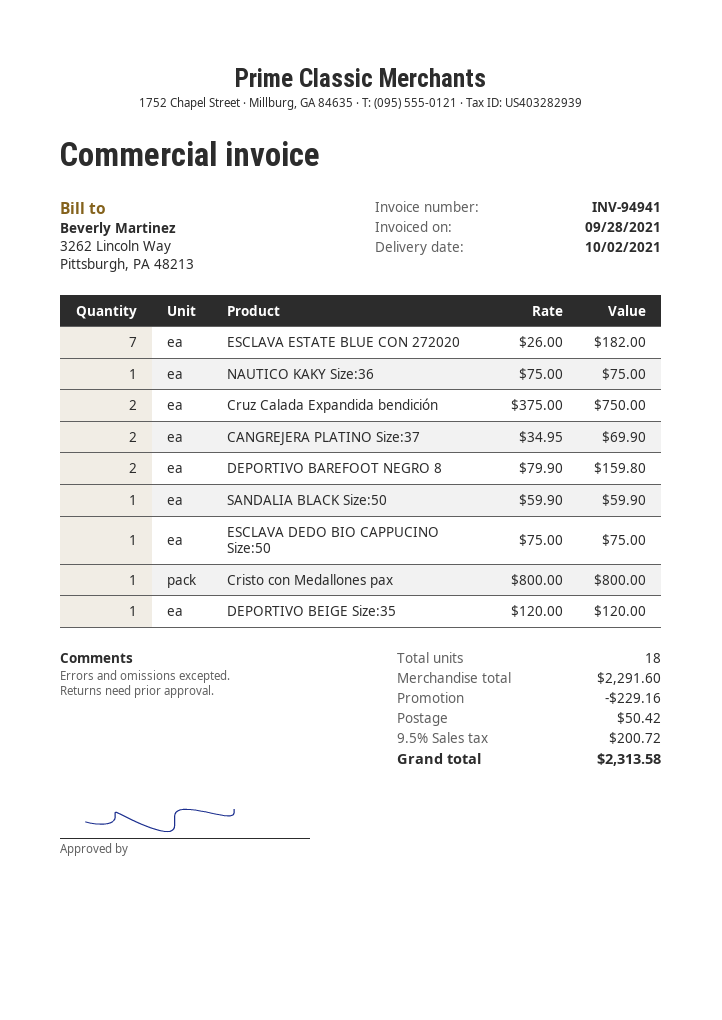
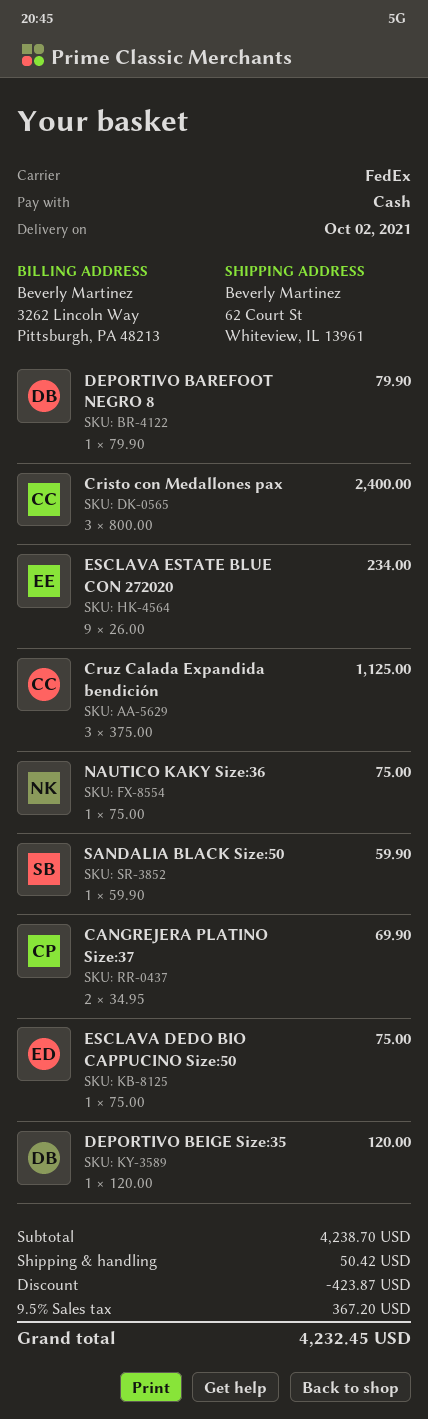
ESCLAVA ESTATE BLUE CON 272020: 7 x 26.00 = 182.00 -> 9 x 26.00 = 234.00
Cruz Calada Expandida bendición: 2 x 375.00 = 750.00 -> 3 x 375.00 = 1125.00
DEPORTIVO BAREFOOT NEGRO 8: 2 x 79.90 = 159.80 -> 1 x 79.90 = 79.90
Cristo con Medallones pax: 1 x 800.00 = 800.00 -> 3 x 800.00 = 2400.00
subtotal: 2291.60 -> 4238.70
discount: 229.16 -> 423.87
tax: 9.5% = 200.72 -> 9.5% = 367.20
total: 2313.58 -> 4232.45

